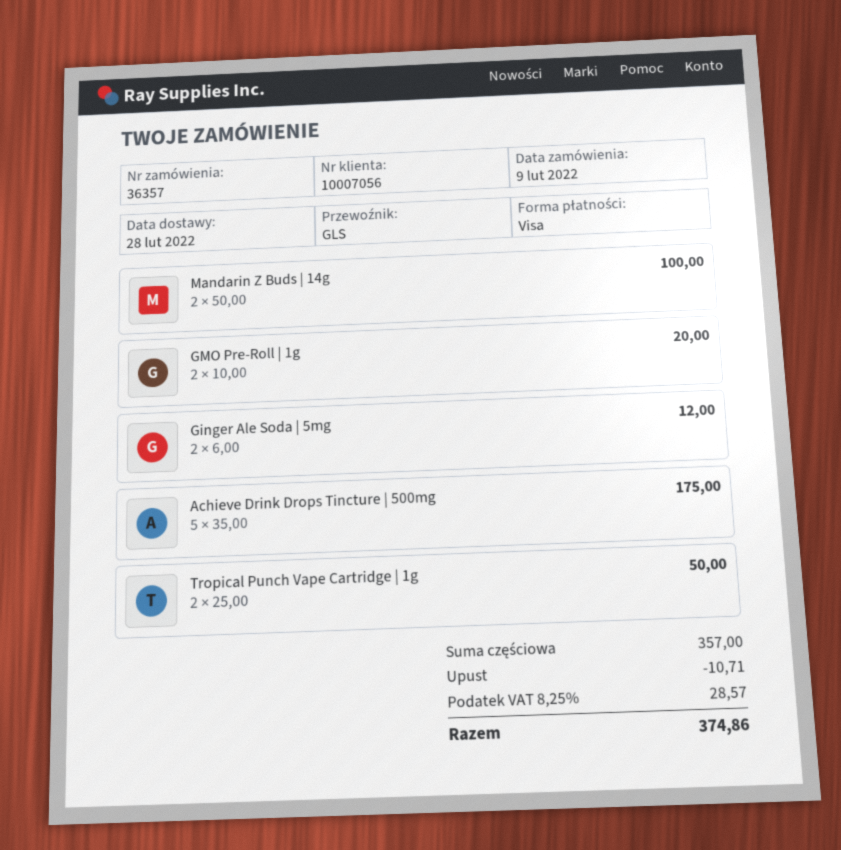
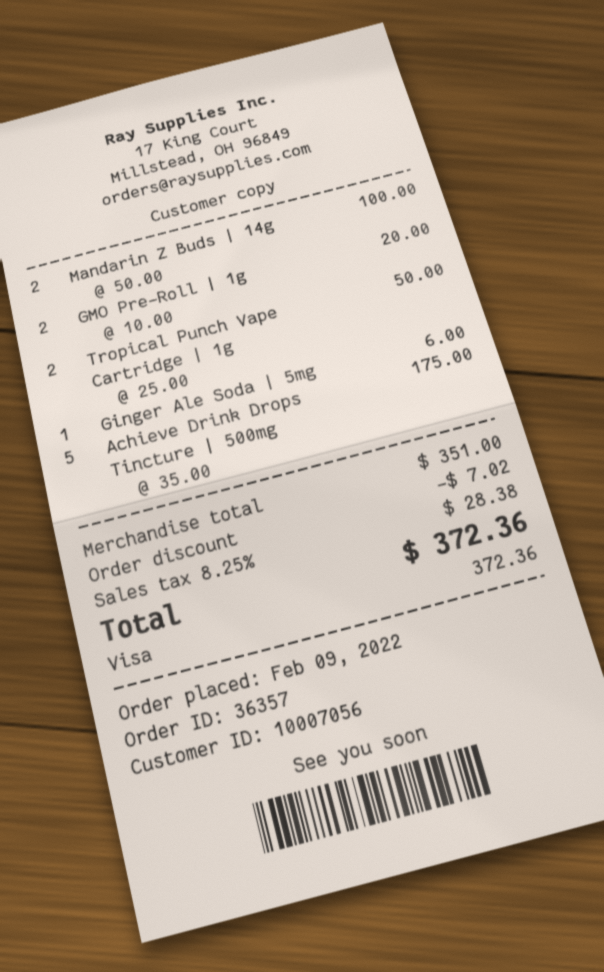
Ginger Ale Soda | 5mg: 2 x 6.00 = 12.00 -> 1 x 6.00 = 6.00
subtotal: 357.00 -> 351.00
discount: 10.71 -> 7.02
tax: 8.25% = 28.57 -> 8.25% = 28.38
total: 374.86 -> 372.36

